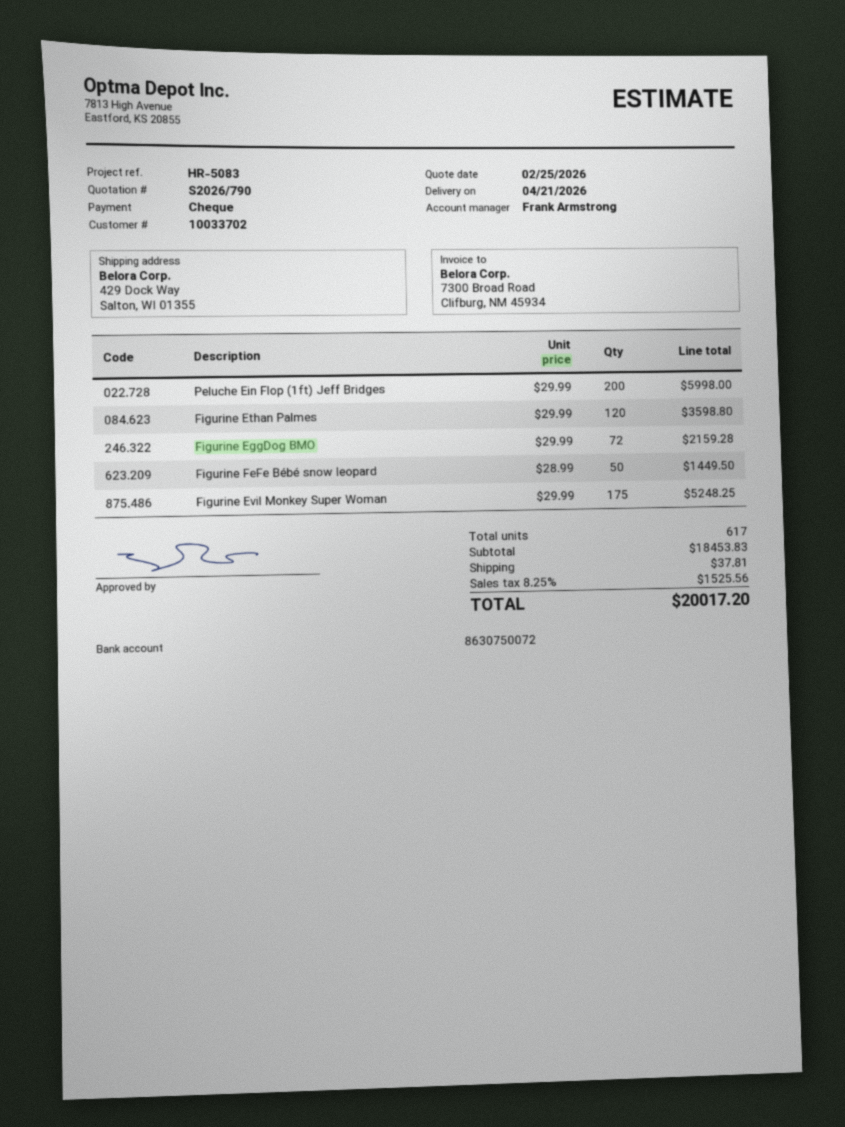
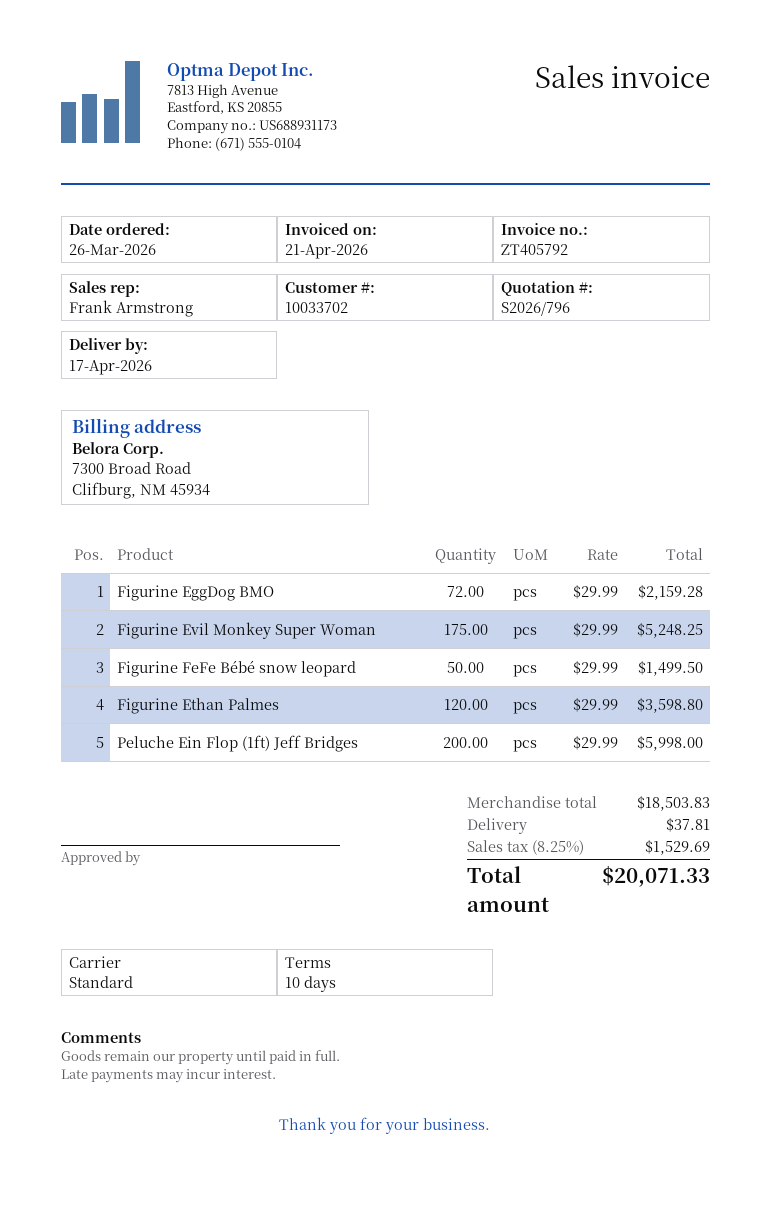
quote number: S2026/790 -> S2026/796
delivery date: 2026-04-21 -> 2026-04-17
Figurine FeFe Bébé snow leopard: 50 x 28.99 = 1449.50 -> 50 x 29.99 = 1499.50
subtotal: 18453.83 -> 18503.83
tax: 8.25% = 1525.56 -> 8.25% = 1529.69
total: 20017.20 -> 20071.33

